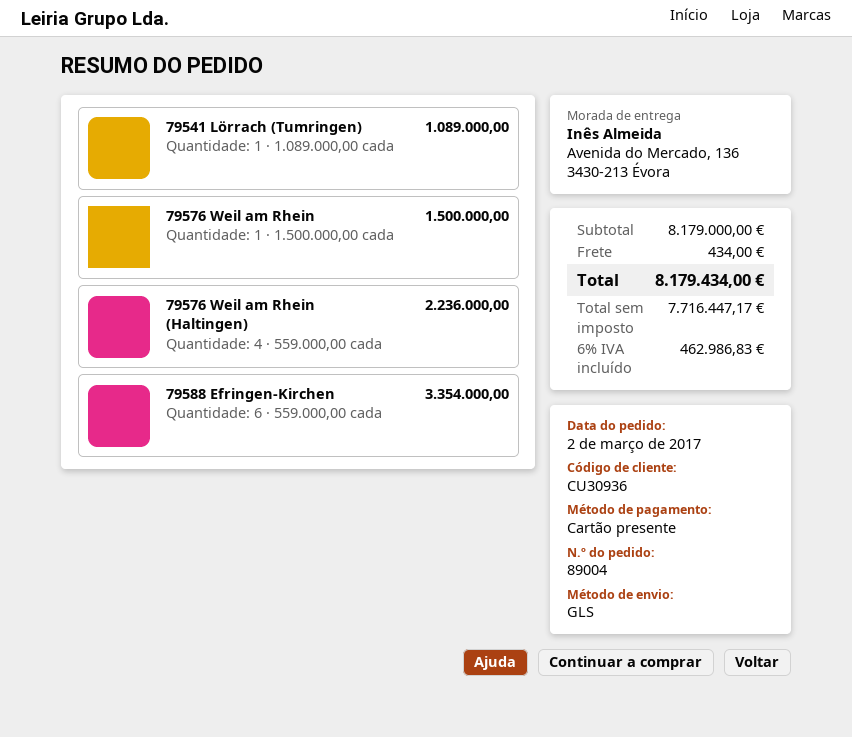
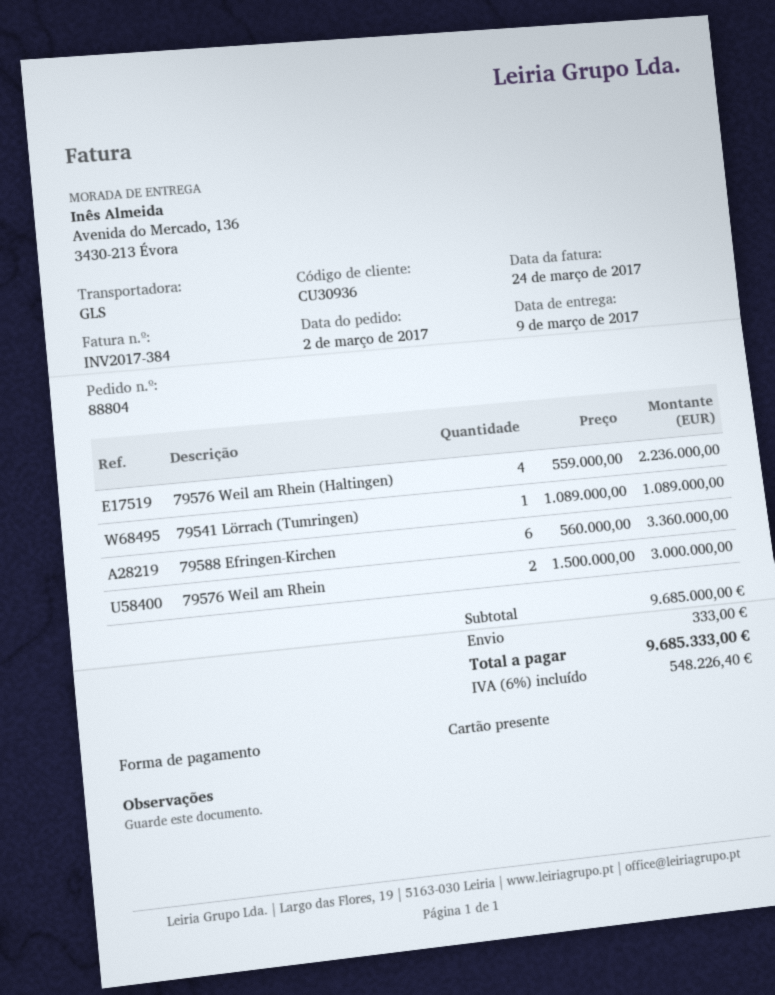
order number: 89004 -> 88804
79576 Weil am Rhein: 1 x 1500000.00 = 1500000.00 -> 2 x 1500000.00 = 3000000.00
79588 Efringen-Kirchen: 6 x 559000.00 = 3354000.00 -> 6 x 560000.00 = 3360000.00
subtotal: 8179000.00 -> 9685000.00
shipping: 434.00 -> 333.00
tax: 6% = 462986.83 -> 6% = 548226.40
total: 8179434.00 -> 9685333.00

